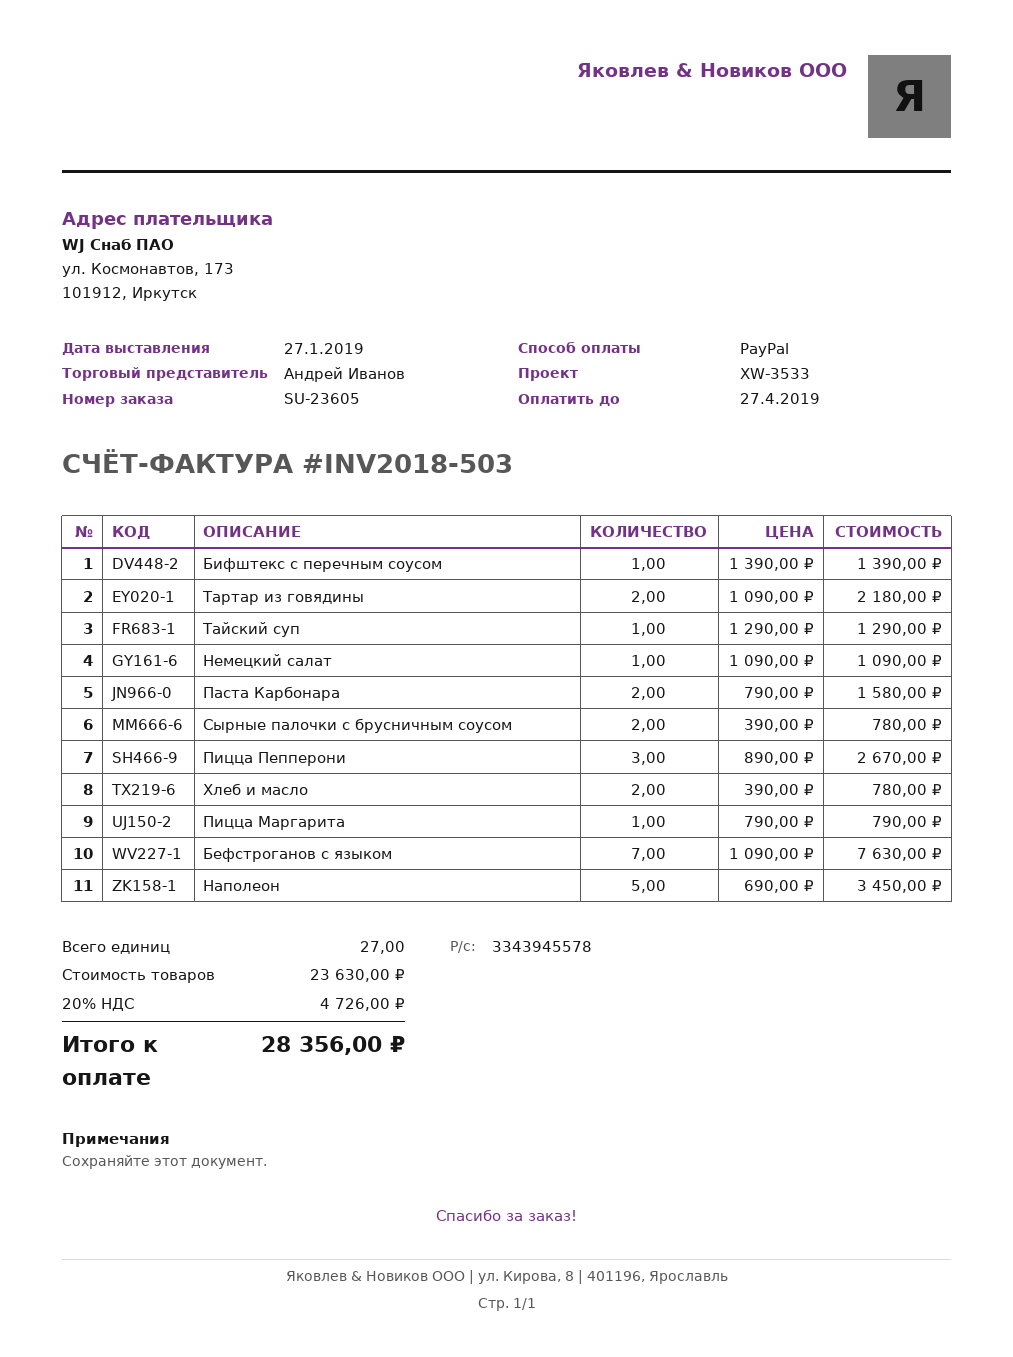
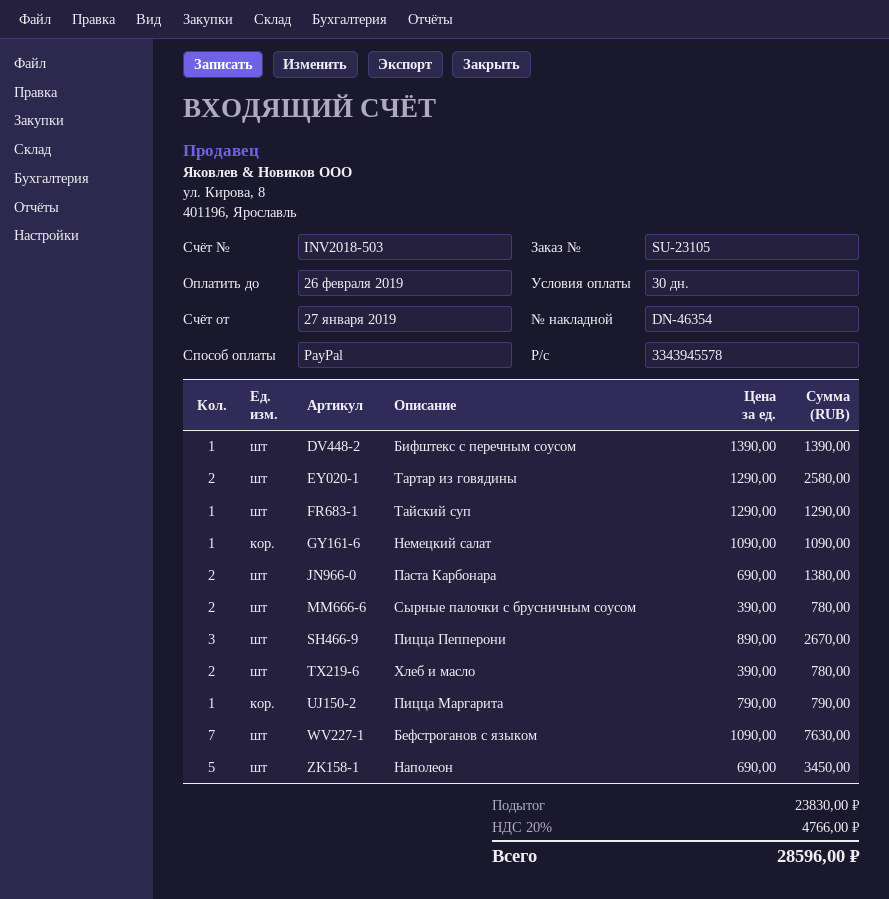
order number: SU-23605 -> SU-23105
due date: 2019-04-27 -> 2019-02-26
Тартар из говядины: 2 x 1090.00 = 2180.00 -> 2 x 1290.00 = 2580.00
Паста Карбонара: 2 x 790.00 = 1580.00 -> 2 x 690.00 = 1380.00
subtotal: 23630.00 -> 23830.00
tax: 20% = 4726.00 -> 20% = 4766.00
total: 28356.00 -> 28596.00

